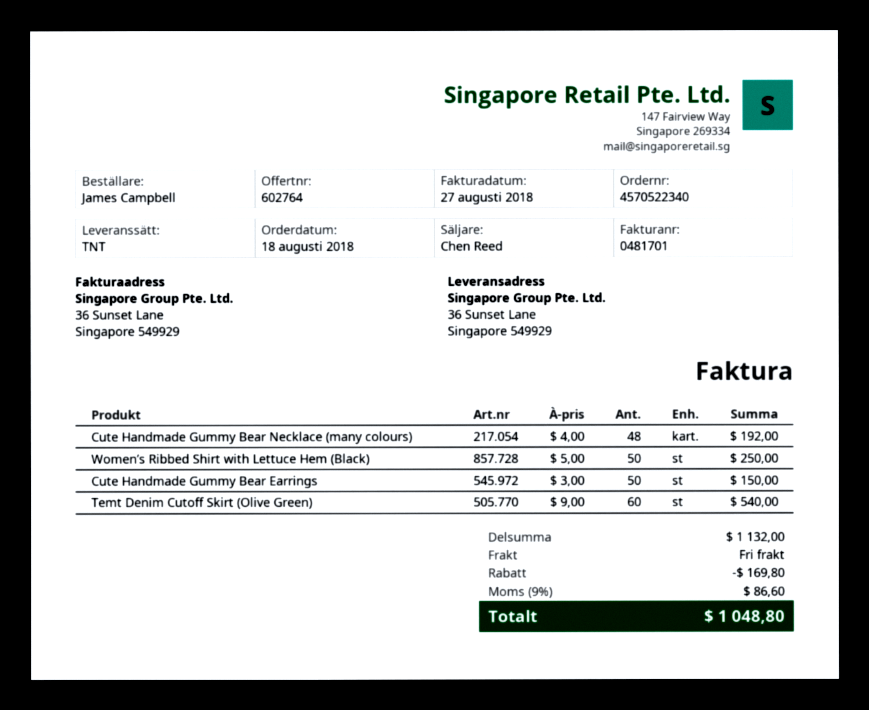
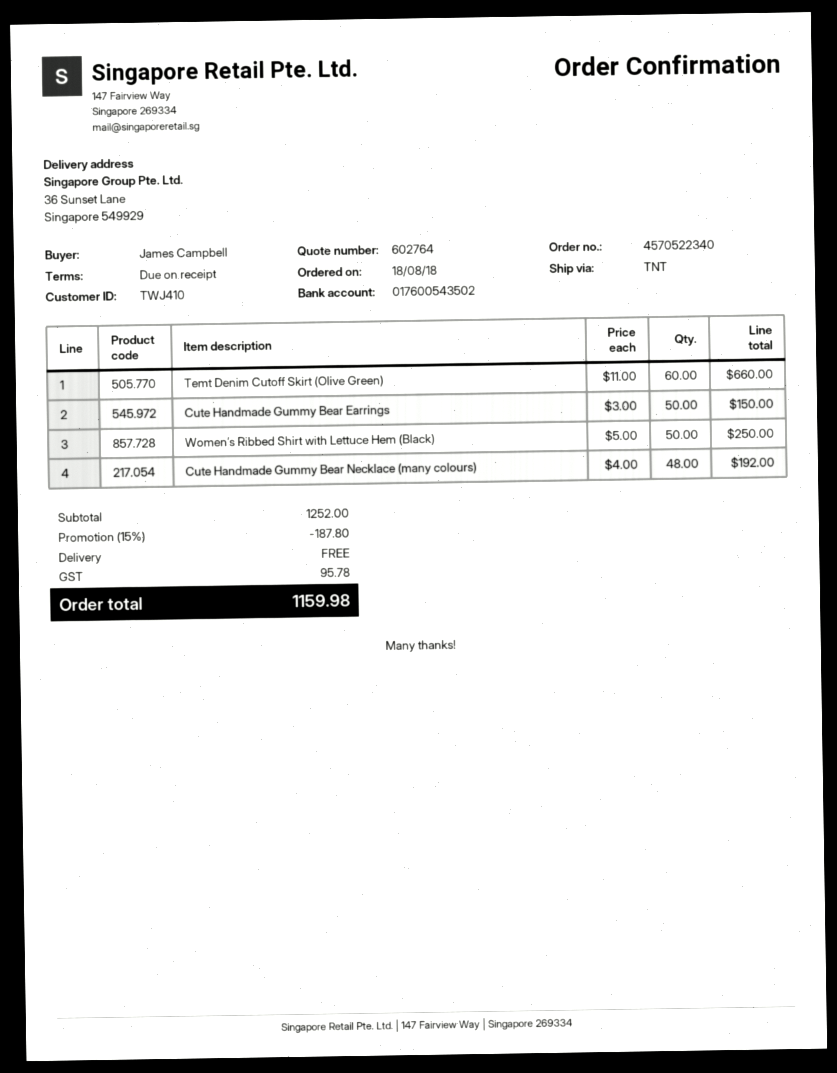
Temt Denim Cutoff Skirt (Olive Green): 60 x 9.00 = 540.00 -> 60 x 11.00 = 660.00
subtotal: 1132.00 -> 1252.00
discount: 169.80 -> 187.80
tax: 86.60 -> 95.78
total: 1048.80 -> 1159.98

